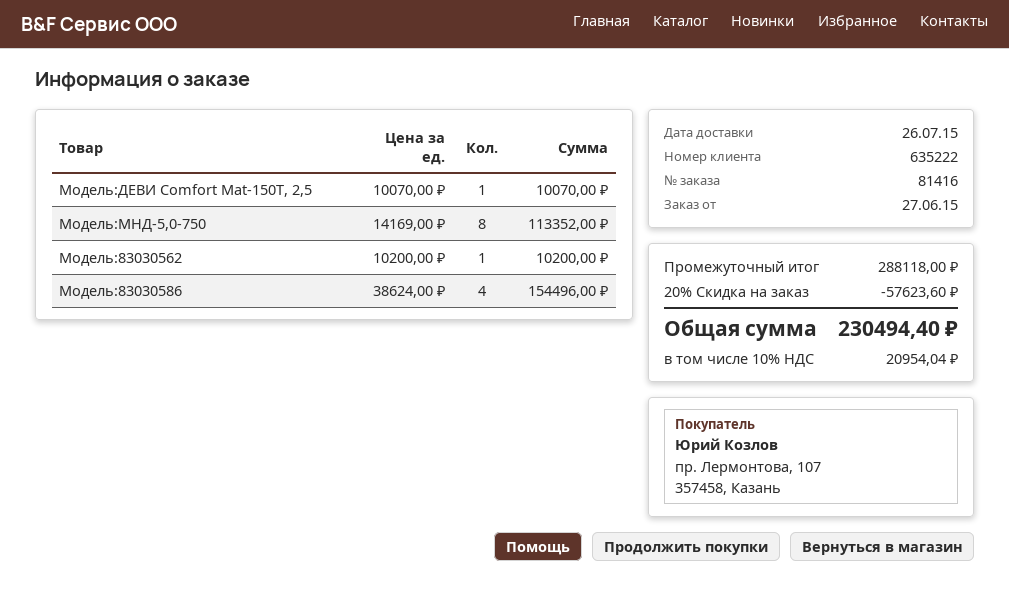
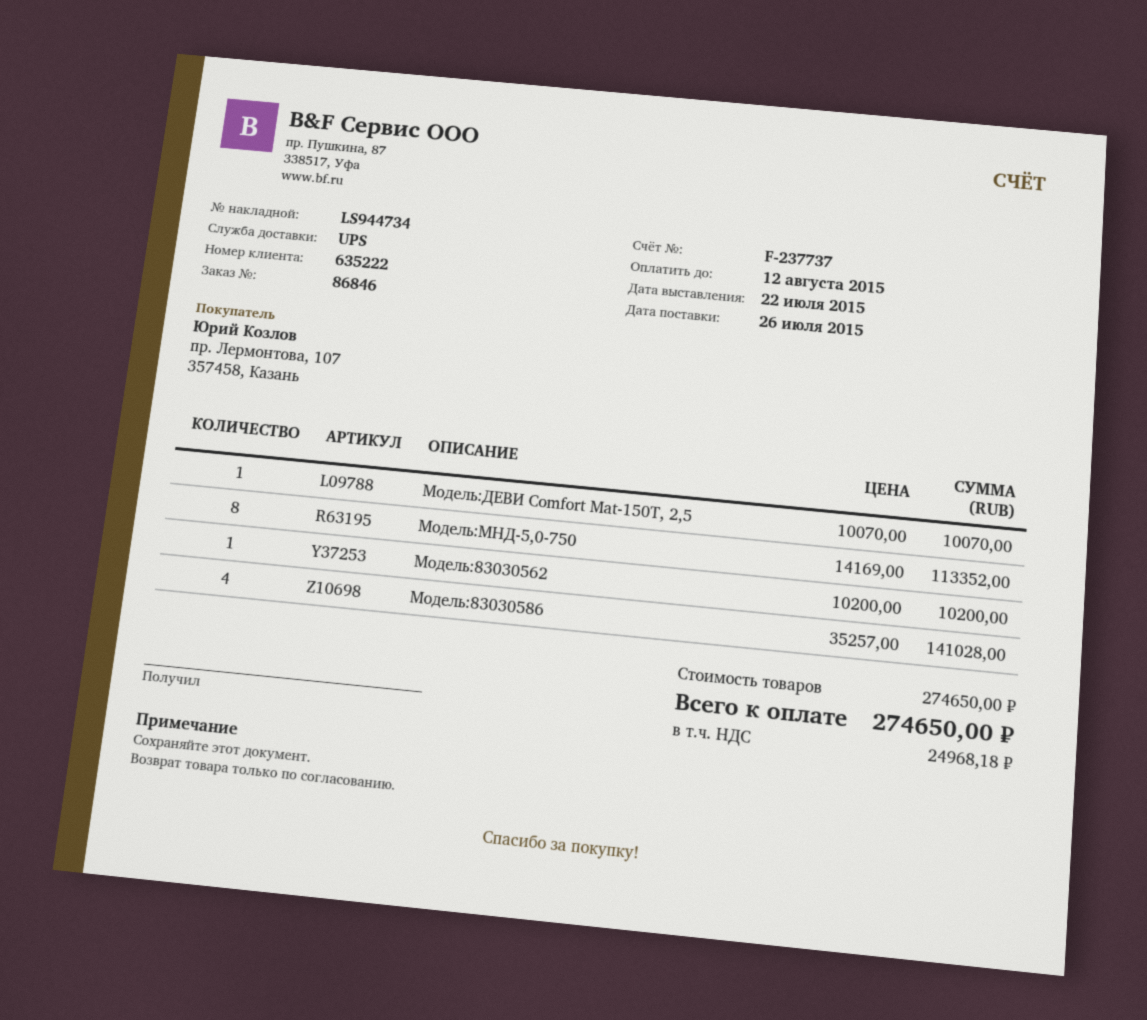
order number: 81416 -> 86846
Модель:83030586: 4 x 38624.00 = 154496.00 -> 4 x 35257.00 = 141028.00
subtotal: 288118.00 -> 274650.00
discount: 20% = 57623.60 -> none
tax: 20954.04 -> 24968.18
total: 230494.40 -> 274650.00

